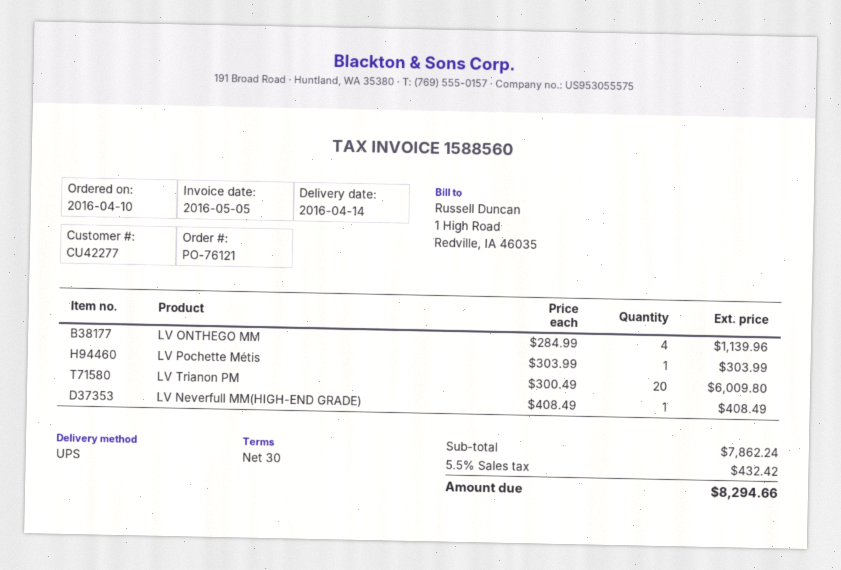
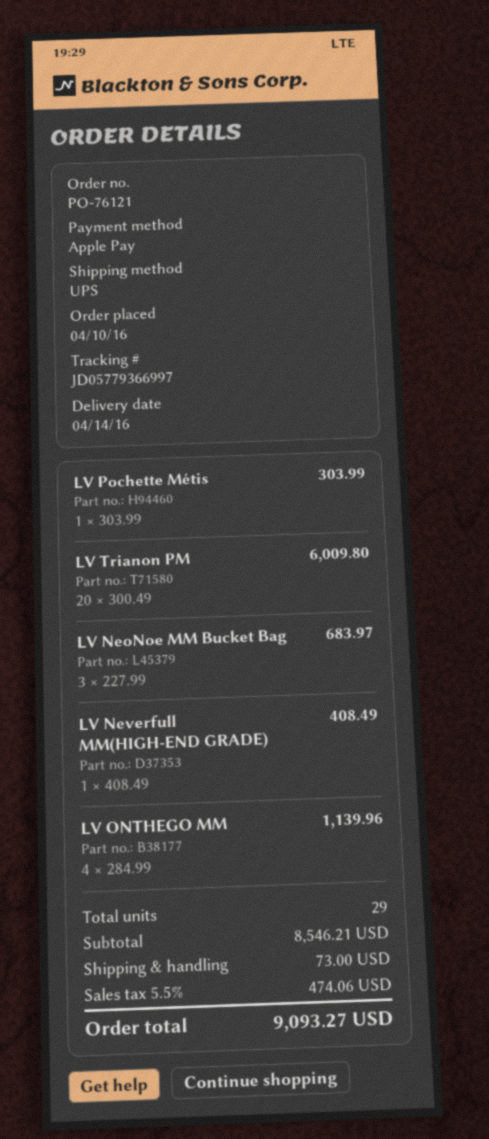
LV NeoNoe MM Bucket Bag: none -> 3 x 227.99 = 683.97
subtotal: 7862.24 -> 8546.21
shipping: none -> 73.00
tax: 5.5% = 432.42 -> 5.5% = 474.06
total: 8294.66 -> 9093.27

